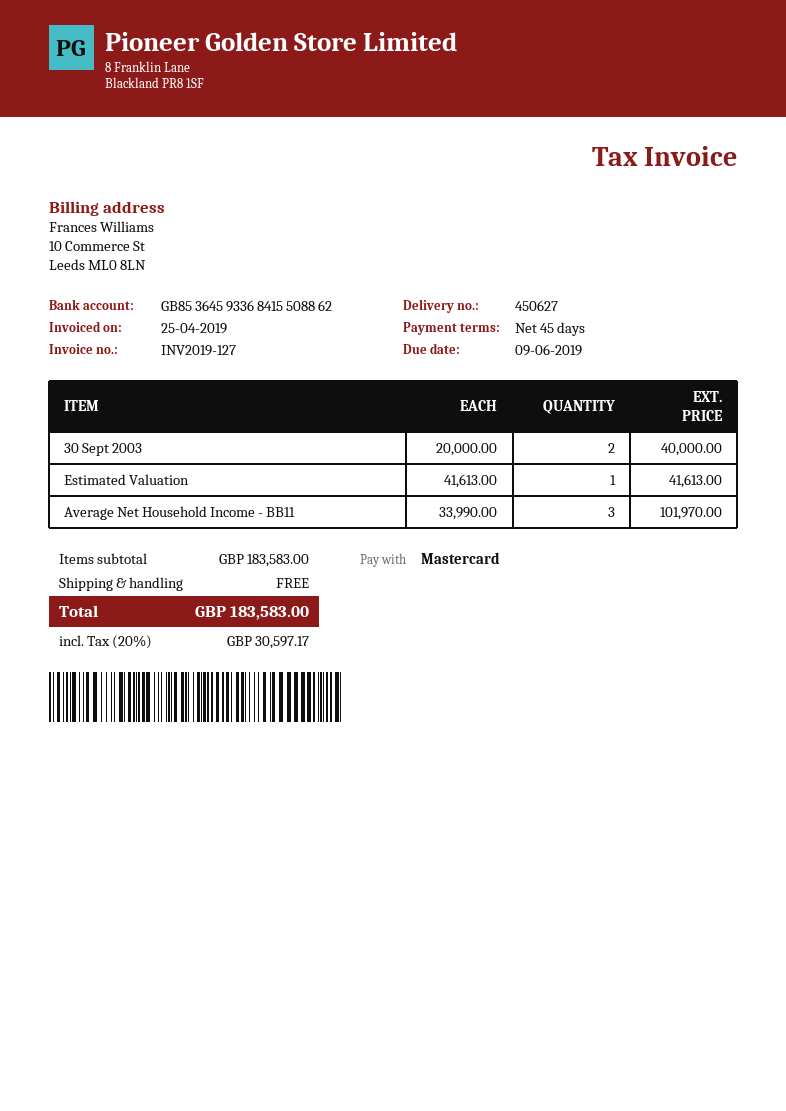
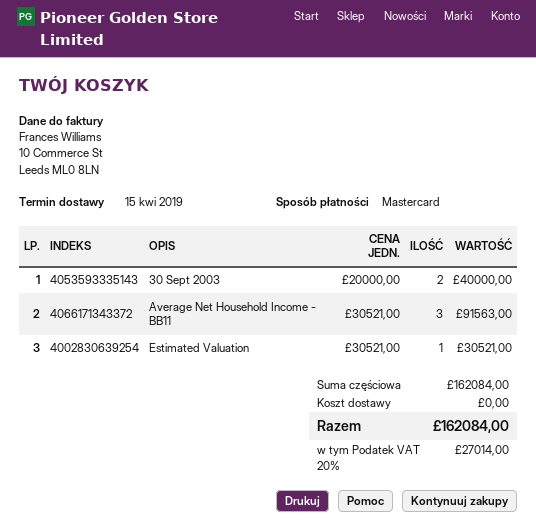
Estimated Valuation: 1 x 41613.00 = 41613.00 -> 1 x 30521.00 = 30521.00
Average Net Household Income - BB11: 3 x 33990.00 = 101970.00 -> 3 x 30521.00 = 91563.00
subtotal: 183583.00 -> 162084.00
tax: 20% = 30597.17 -> 20% = 27014.00
total: 183583.00 -> 162084.00

